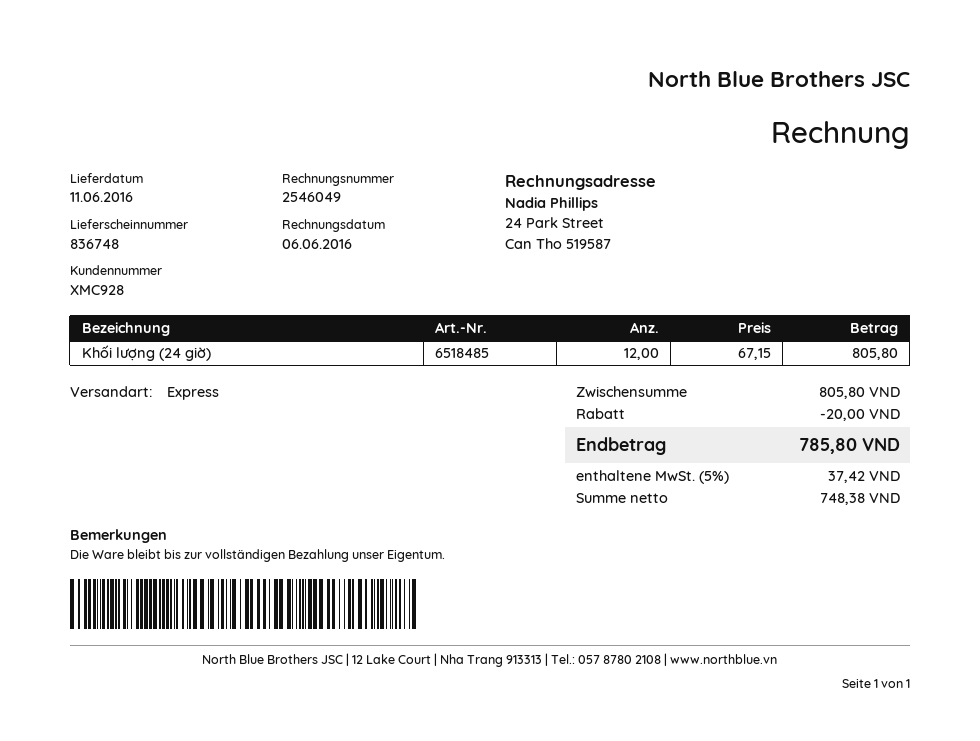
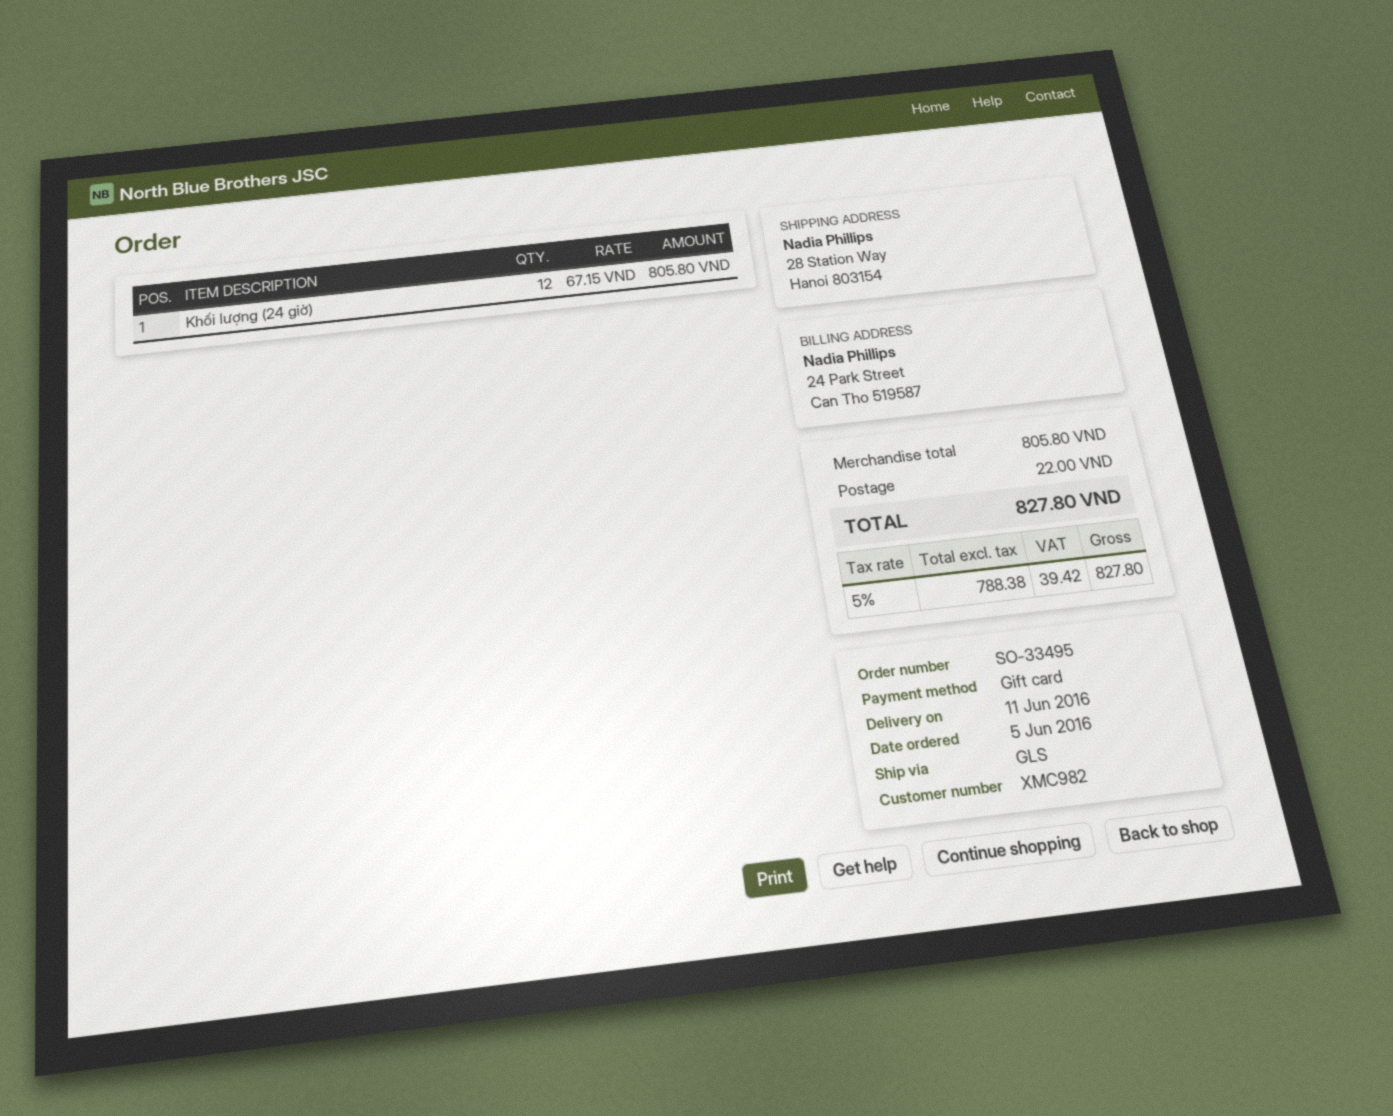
customer number: XMC928 -> XMC982
shipping method: express -> GLS
discount: 20.00 -> none
shipping: none -> 22.00
net: 748.38 -> 788.38
tax: 5% = 37.42 -> 5% = 39.42
total: 785.80 -> 827.80

